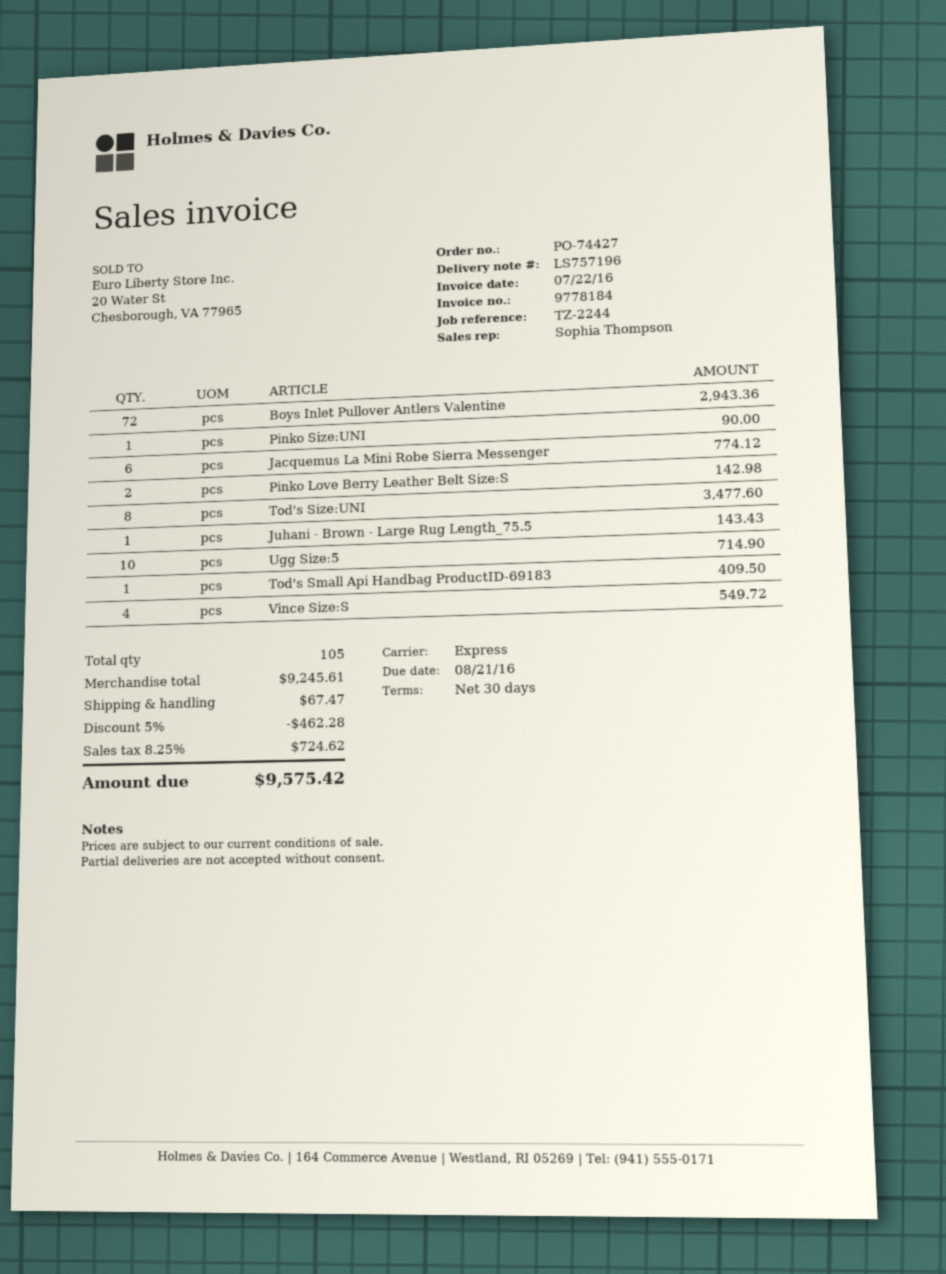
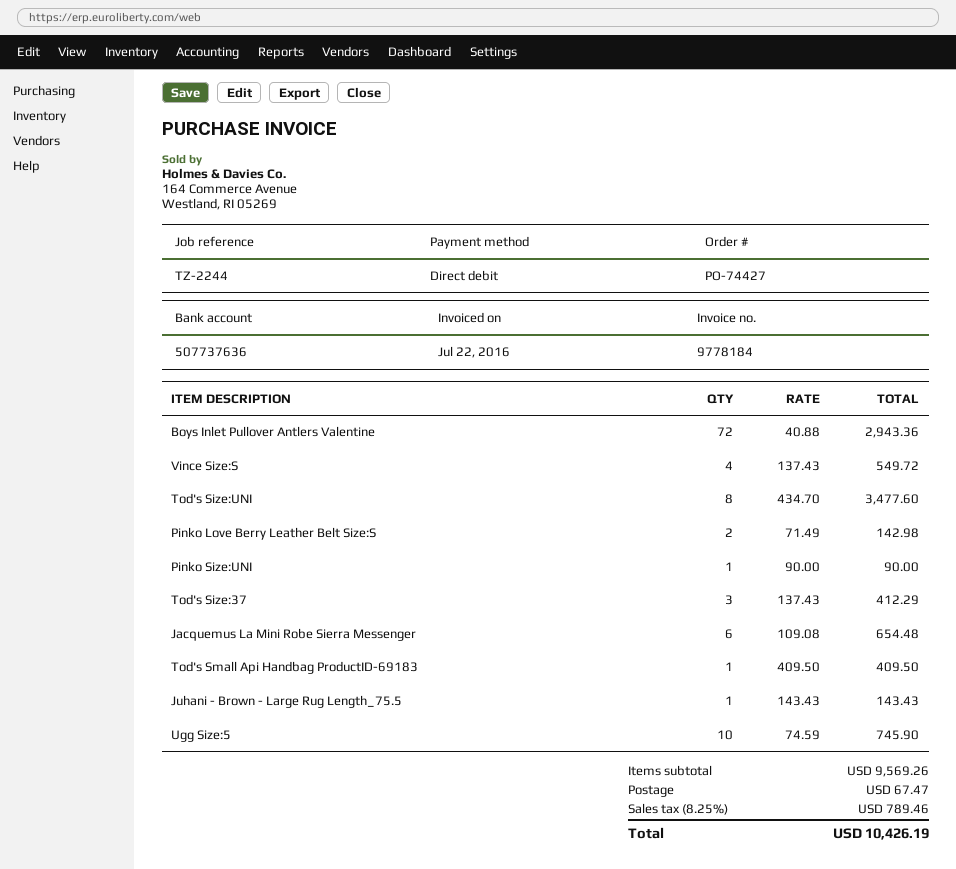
Jacquemus La Mini Robe Sierra Messenger: 6 for 774.12 -> 6 for 654.48
Ugg Size:5: 10 for 714.90 -> 10 for 745.90
Tod's Size:37: none -> 3 for 412.29
subtotal: 9245.61 -> 9569.26
discount: 5% = 462.28 -> none
tax: 8.25% = 724.62 -> 8.25% = 789.46
total: 9575.42 -> 10426.19

